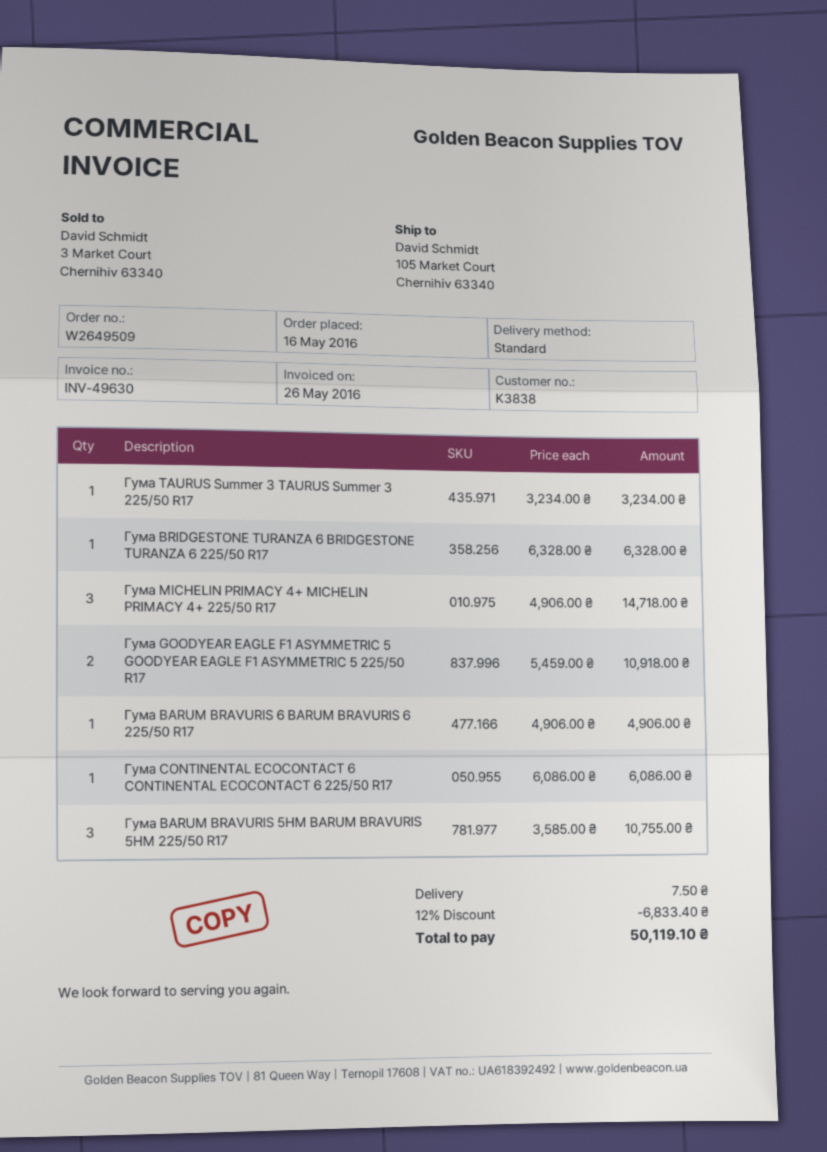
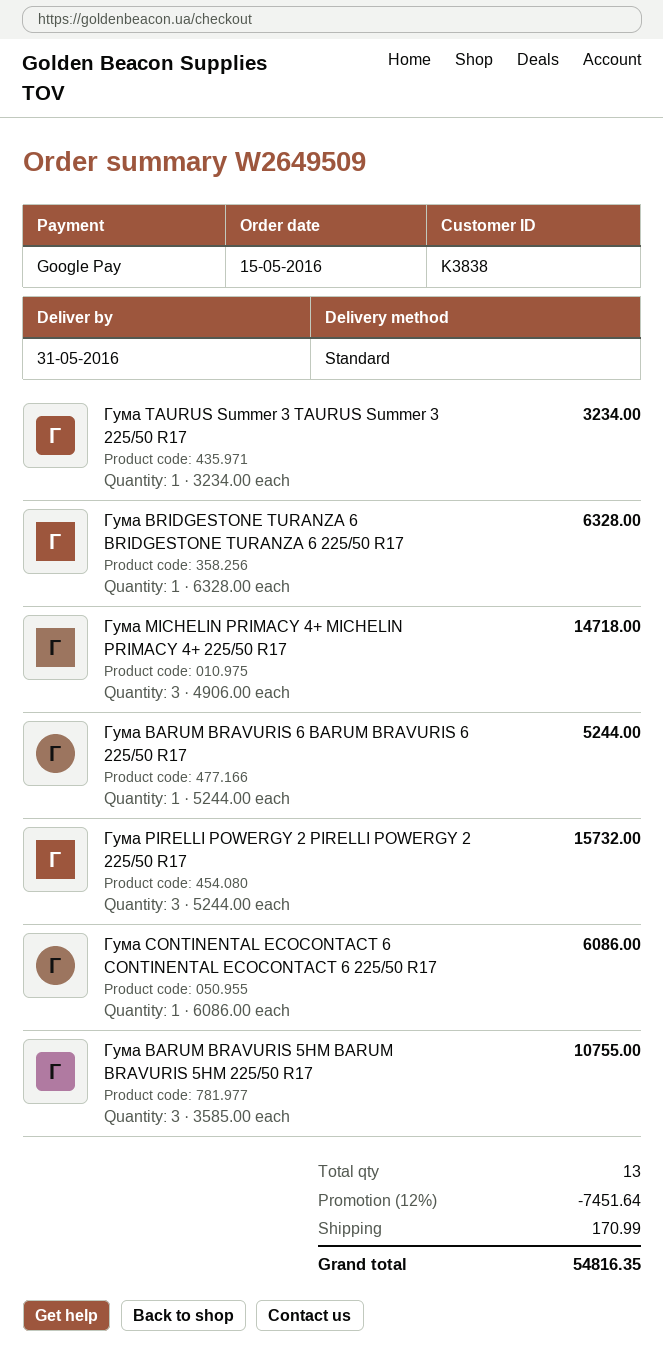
order date: 2016-05-16 -> 2016-05-15
Гума GOODYEAR EAGLE F1 ASYMMETRIC 5 GOODYEAR EAGLE F1 ASYMMETRIC 5 225/50 R17: 2 x 5459.00 = 10918.00 -> none
Гума BARUM BRAVURIS 6 BARUM BRAVURIS 6 225/50 R17: 1 x 4906.00 = 4906.00 -> 1 x 5244.00 = 5244.00
Гума PIRELLI POWERGY 2 PIRELLI POWERGY 2 225/50 R17: none -> 3 x 5244.00 = 15732.00
discount: 12% = 6833.40 -> 12% = 7451.64
shipping: 7.50 -> 170.99
total: 50119.10 -> 54816.35

